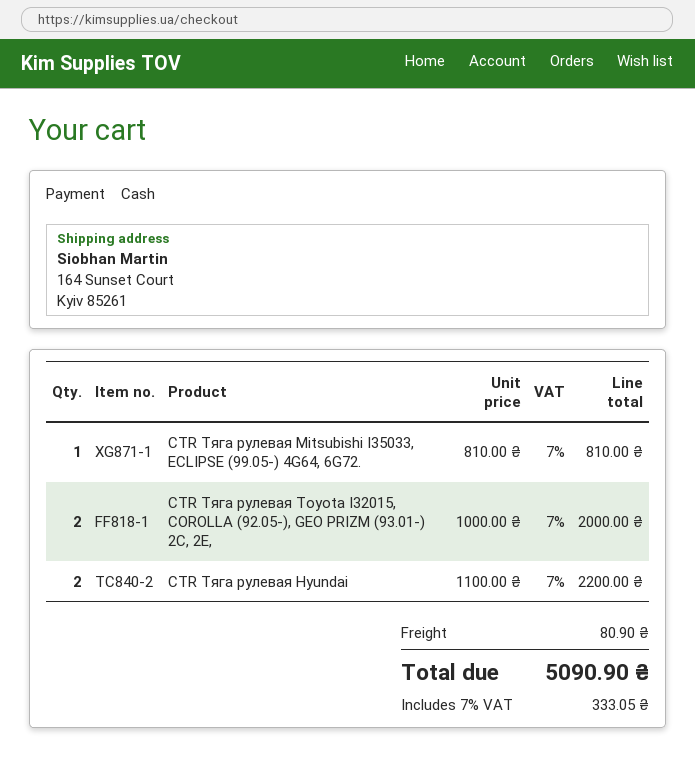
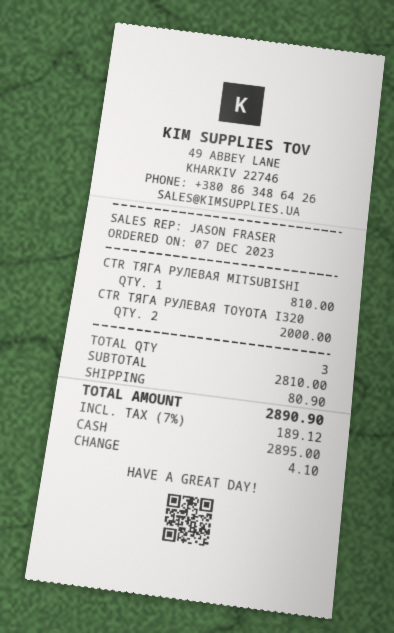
CTR Тяга рулевая Hyundai: 2 for 2200.00 -> none
tax: 7% = 333.05 -> 7% = 189.12
total: 5090.90 -> 2890.90

